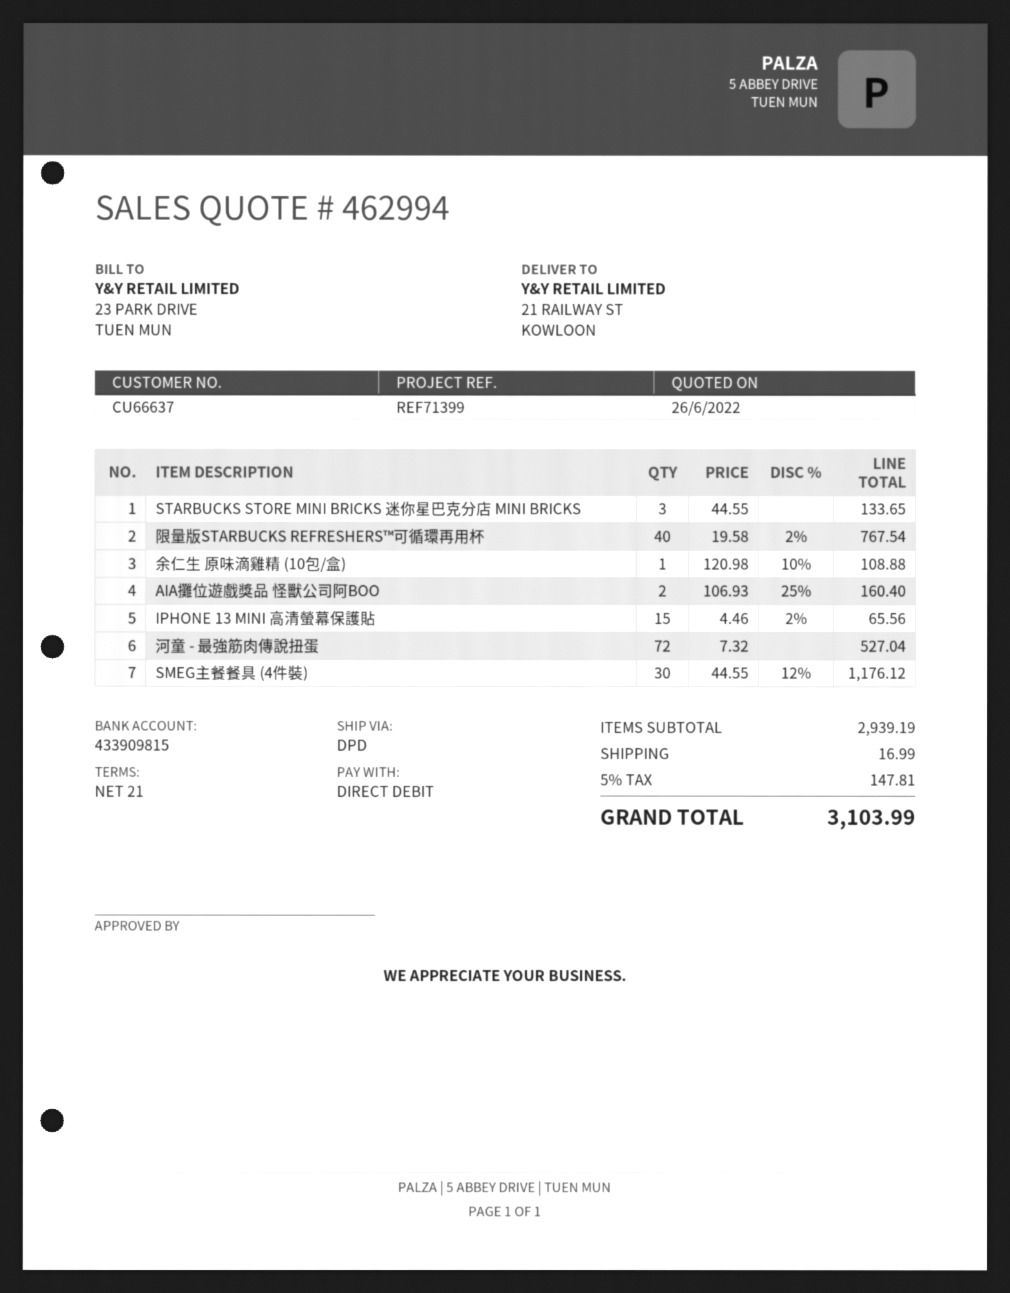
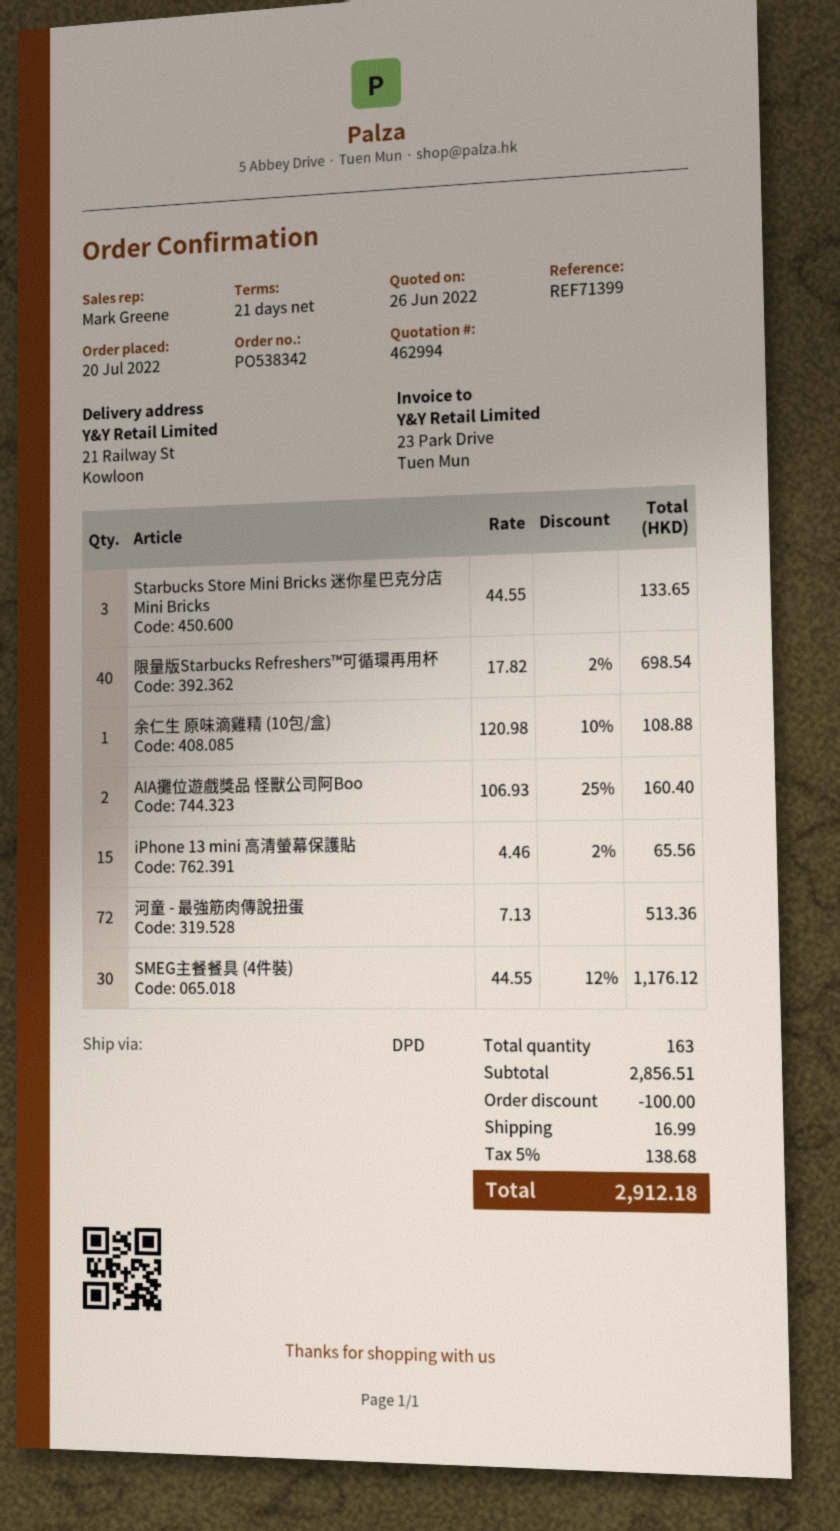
限量版STARBUCKS REFRESHERS™可循環再用杯: 40 x 19.58 - 2% = 767.54 -> 40 x 17.82 - 2% = 698.54
河童 - 最強筋肉傳說扭蛋: 72 x 7.32 = 527.04 -> 72 x 7.13 = 513.36
subtotal: 2939.19 -> 2856.51
discount: none -> 100.00
tax: 5% = 147.81 -> 5% = 138.68
total: 3103.99 -> 2912.18

